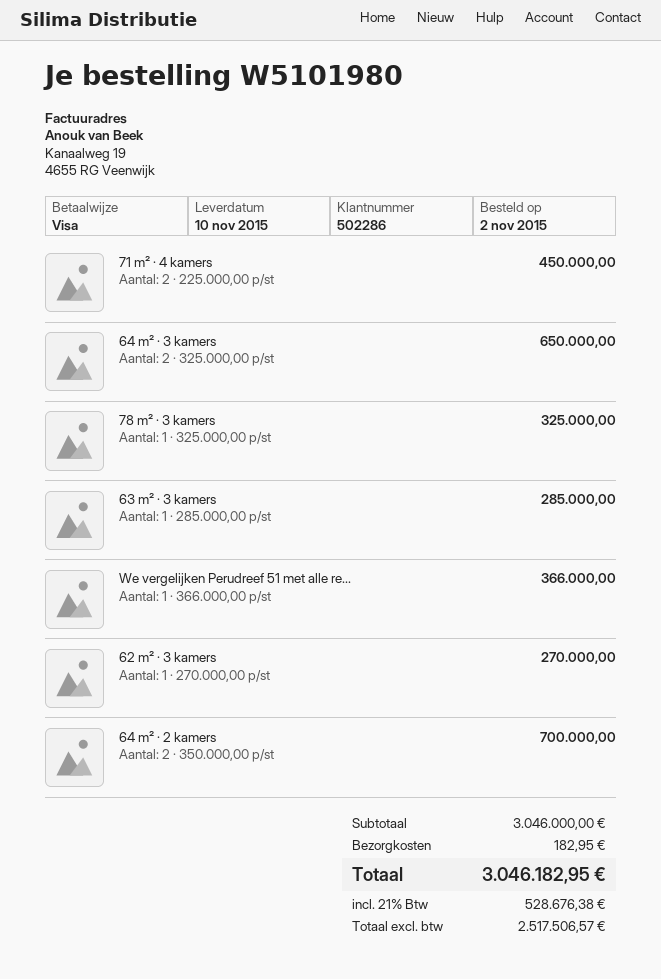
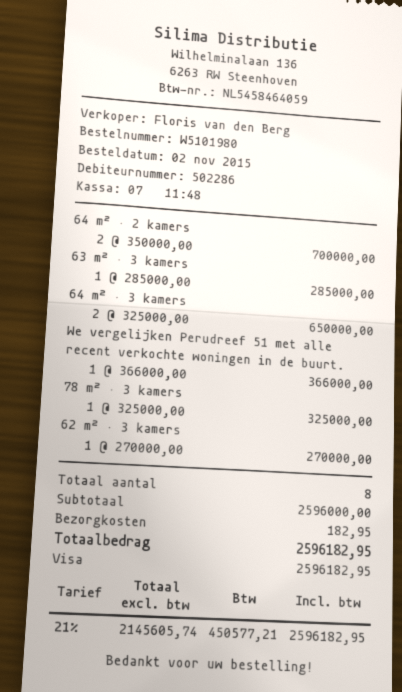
71 m² · 4 kamers: 2 x 225000.00 = 450000.00 -> none
subtotal: 3046000.00 -> 2596000.00
net: 2517506.57 -> 2145605.74
tax: 21% = 528676.38 -> 21% = 450577.21
total: 3046182.95 -> 2596182.95

